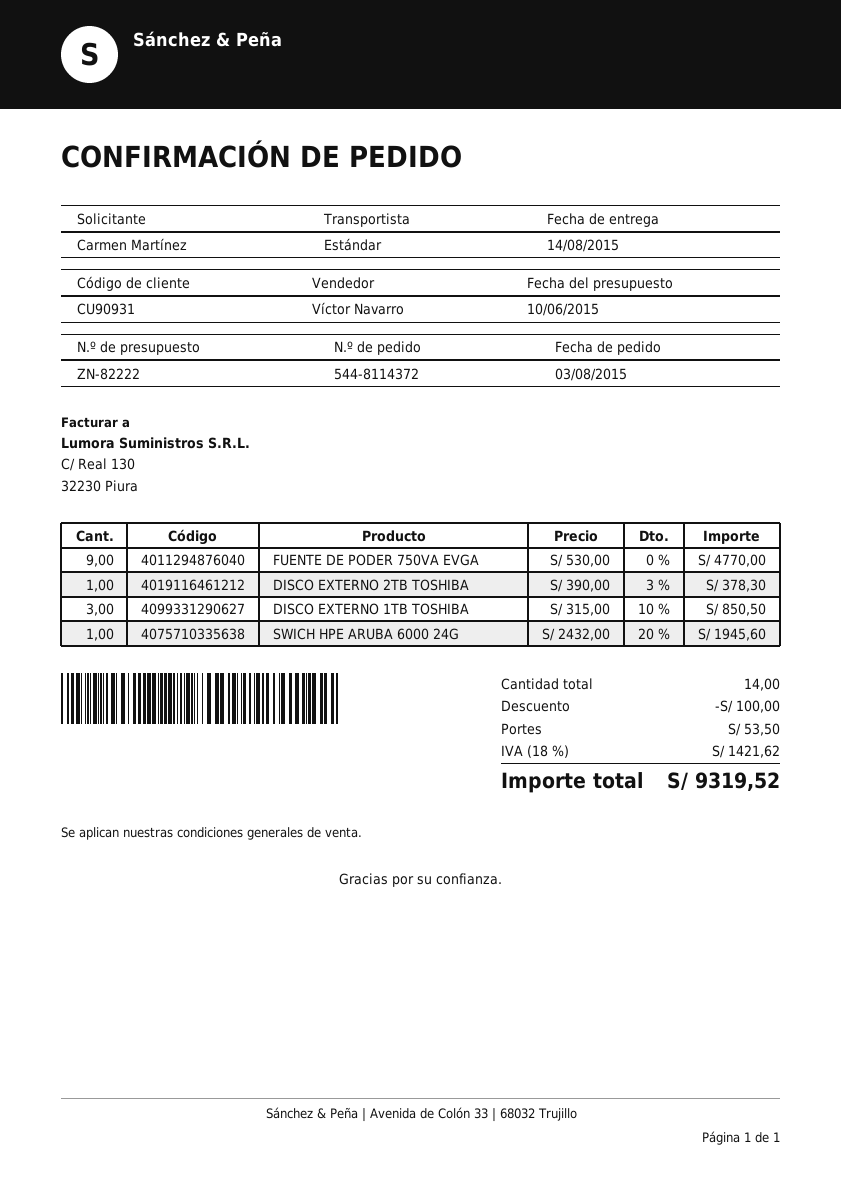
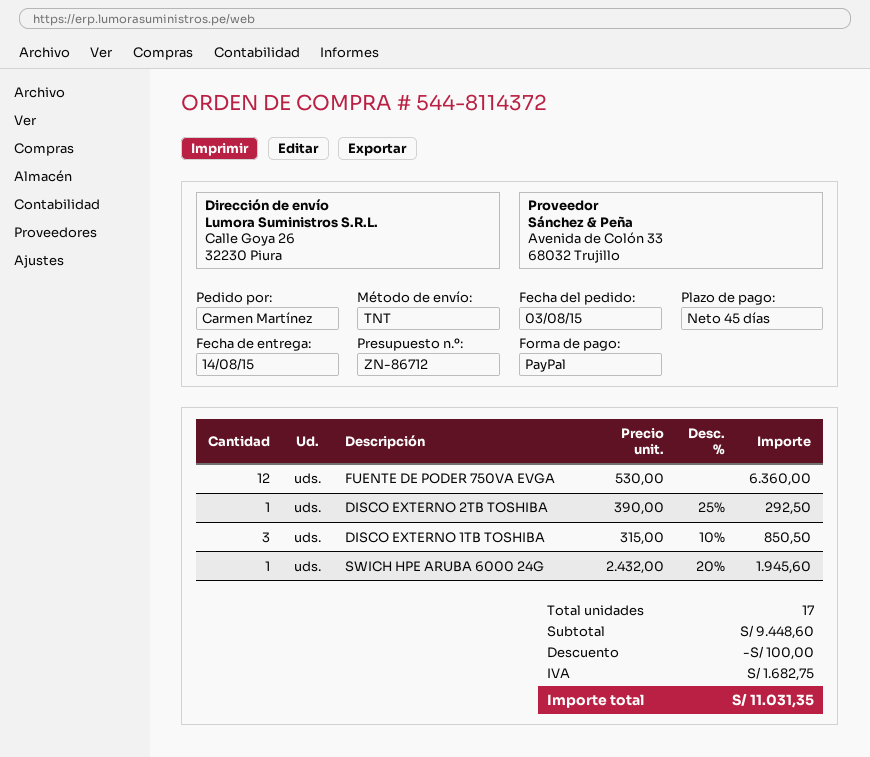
quote number: ZN-82222 -> ZN-86712
shipping method: standard -> TNT
FUENTE DE PODER 750VA EVGA: 9 x 530.00 = 4770.00 -> 12 x 530.00 = 6360.00
DISCO EXTERNO 2TB TOSHIBA: 1 x 390.00 - 3% = 378.30 -> 1 x 390.00 - 25% = 292.50
total quantity: 14 -> 17
shipping: 53.50 -> none
tax: 1421.62 -> 1682.75
total: 9319.52 -> 11031.35

